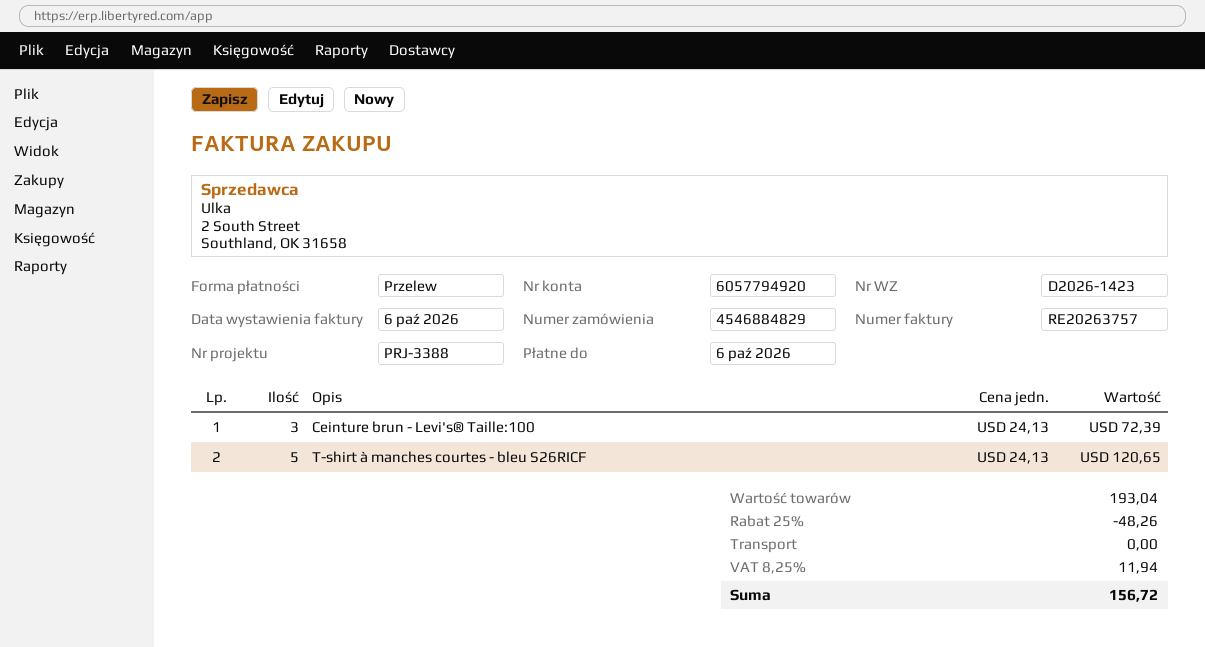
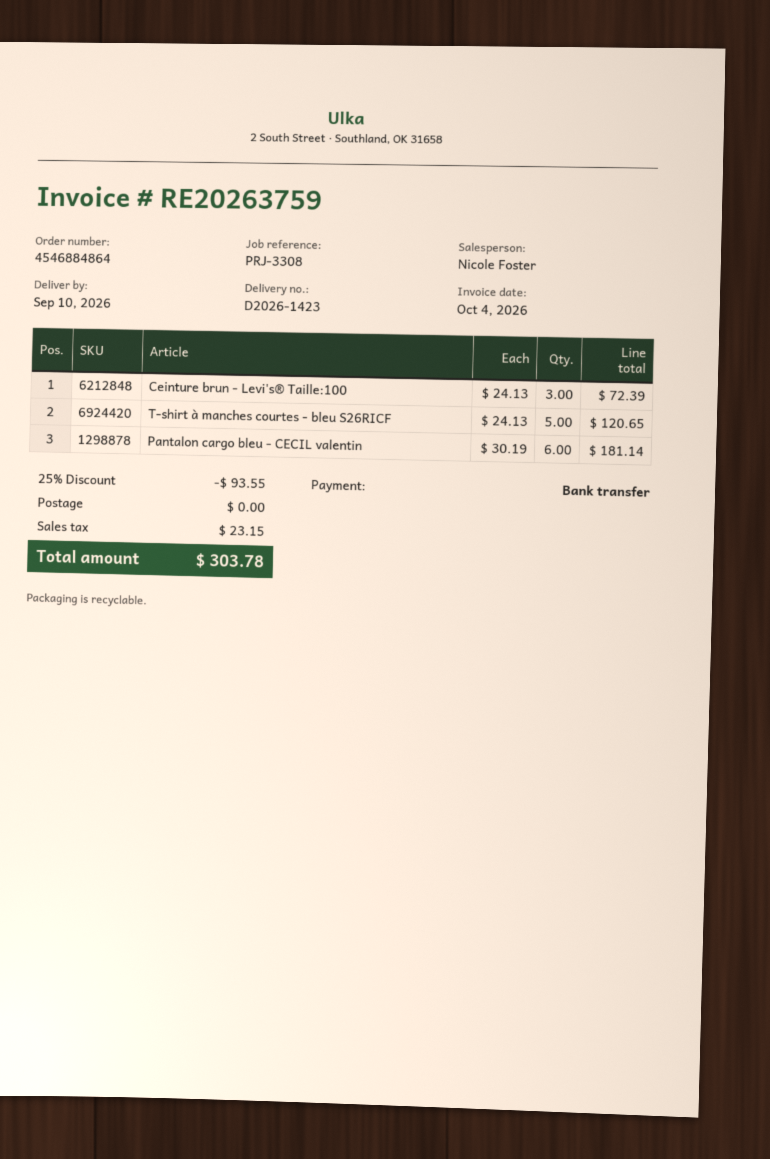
order number: 4546884829 -> 4546884864
invoice number: RE20263757 -> RE20263759
invoice date: 2026-10-06 -> 2026-10-04
reference: PRJ-3388 -> PRJ-3308
Pantalon cargo bleu - CECIL valentin: none -> 6 x 30.19 = 181.14
discount: 25% = 48.26 -> 25% = 93.55
tax: 11.94 -> 23.15
total: 156.72 -> 303.78

